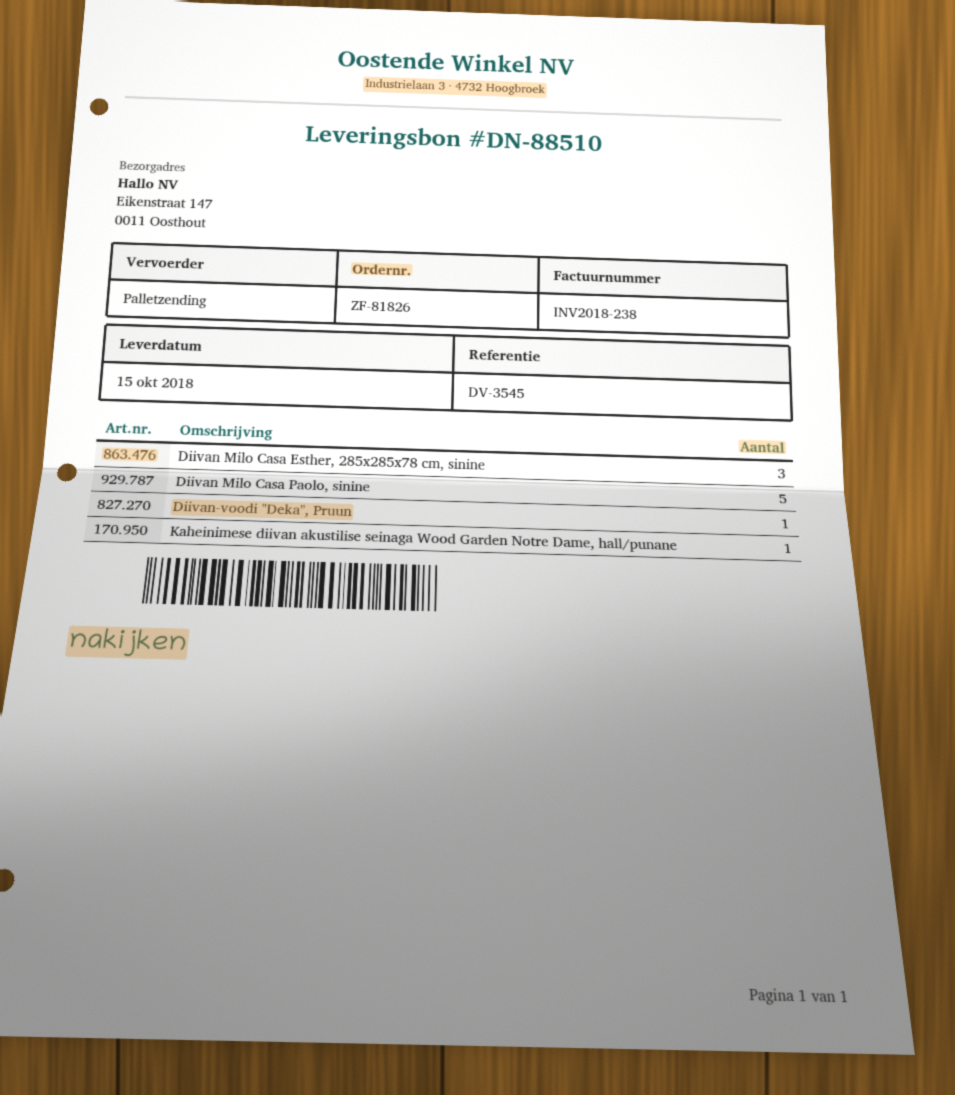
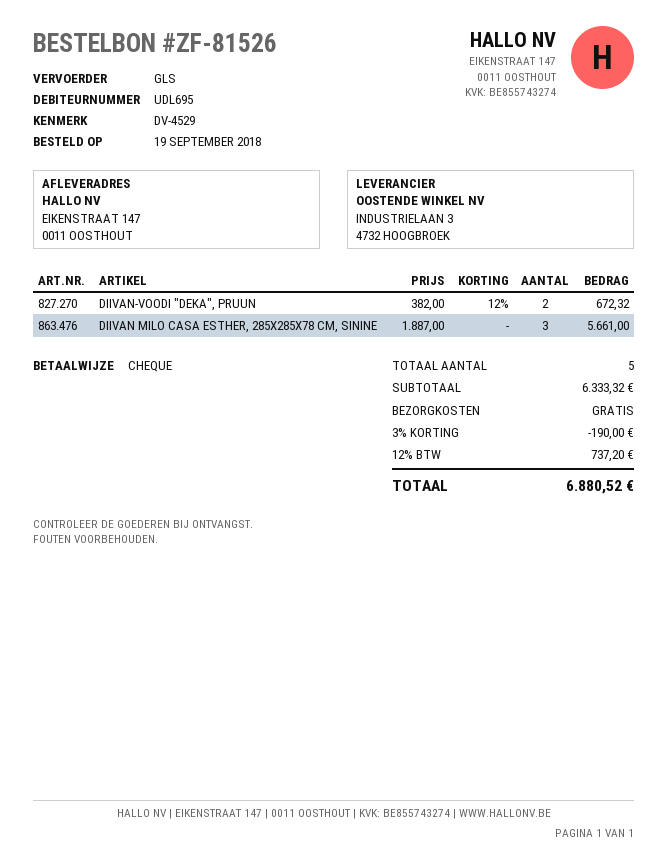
order number: ZF-81826 -> ZF-81526
reference: DV-3545 -> DV-4529
shipping method: pallet freight -> GLS
Diivan Milo Casa Paolo, sinine: 5 -> none
Diivan-voodi "Deka", Pruun: 1 -> 2
Kaheinimese diivan akustilise seinaga Wood Garden Notre Dame, hall/punane: 1 -> none

